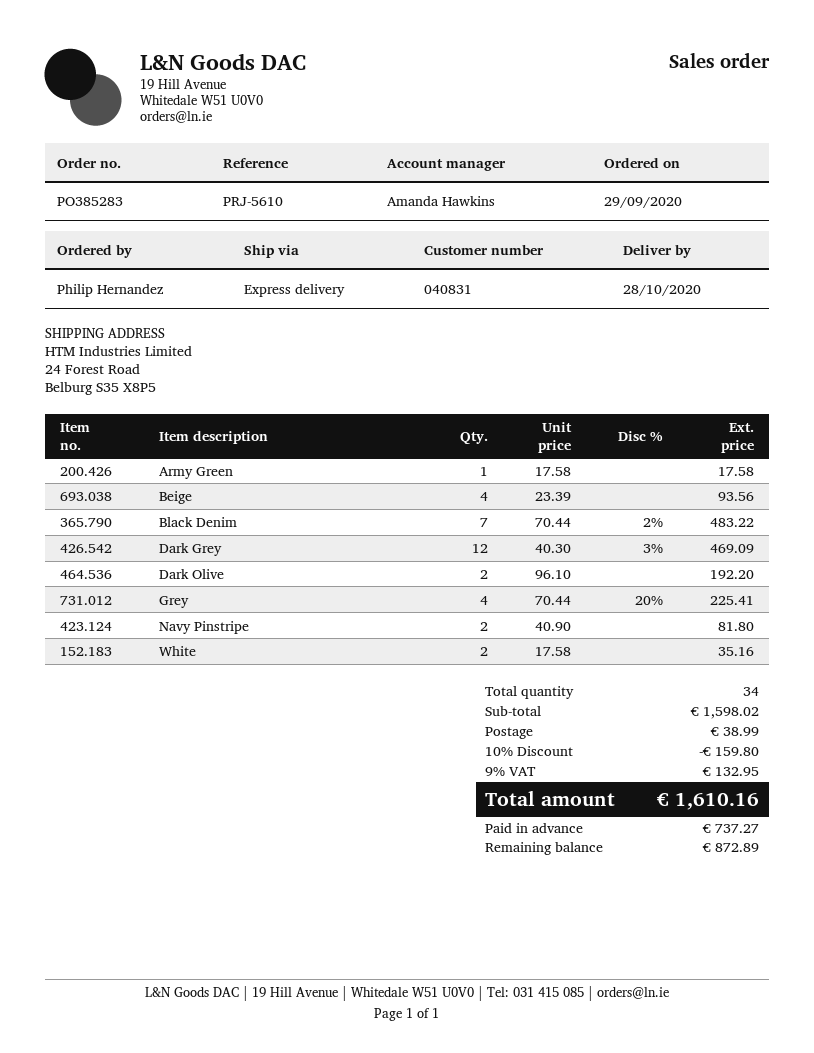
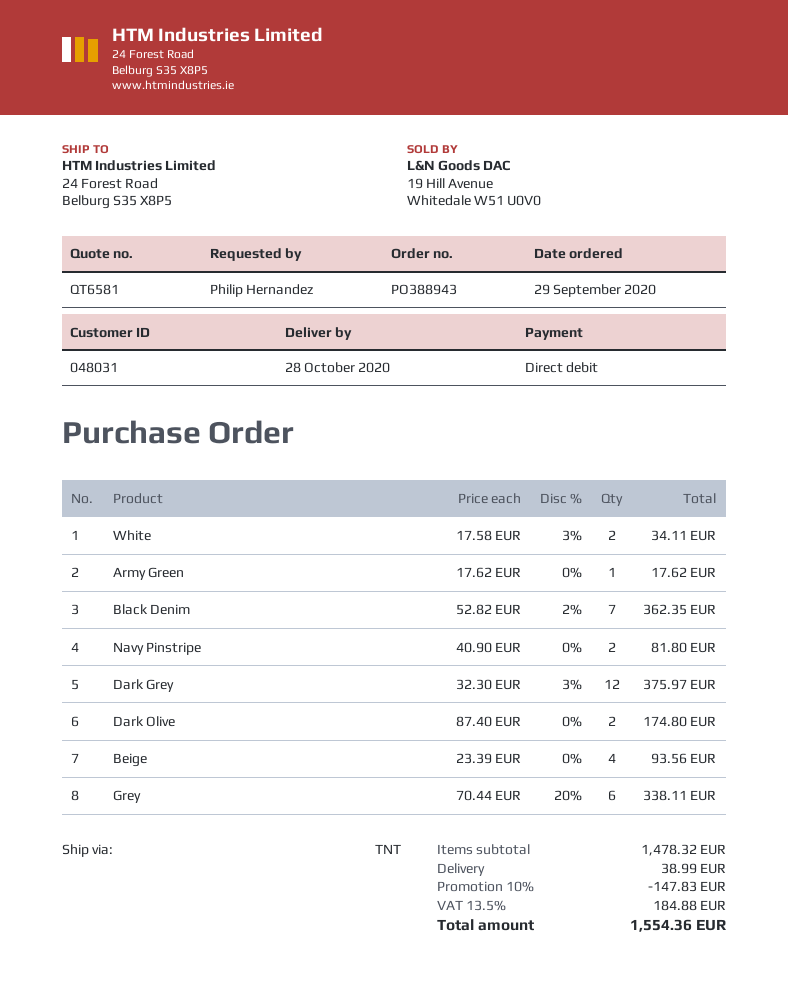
order number: PO385283 -> PO388943
customer number: 040831 -> 048031
shipping method: express -> TNT
Army Green: 1 x 17.58 = 17.58 -> 1 x 17.62 = 17.62
Black Denim: 7 x 70.44 - 2% = 483.22 -> 7 x 52.82 - 2% = 362.35
Dark Grey: 12 x 40.30 - 3% = 469.09 -> 12 x 32.30 - 3% = 375.97
Dark Olive: 2 x 96.10 = 192.20 -> 2 x 87.40 = 174.80
Grey: 4 x 70.44 - 20% = 225.41 -> 6 x 70.44 - 20% = 338.11
White: 2 x 17.58 = 35.16 -> 2 x 17.58 - 3% = 34.11
subtotal: 1598.02 -> 1478.32
discount: 10% = 159.80 -> 10% = 147.83
tax: 9% = 132.95 -> 13.5% = 184.88
total: 1610.16 -> 1554.36

